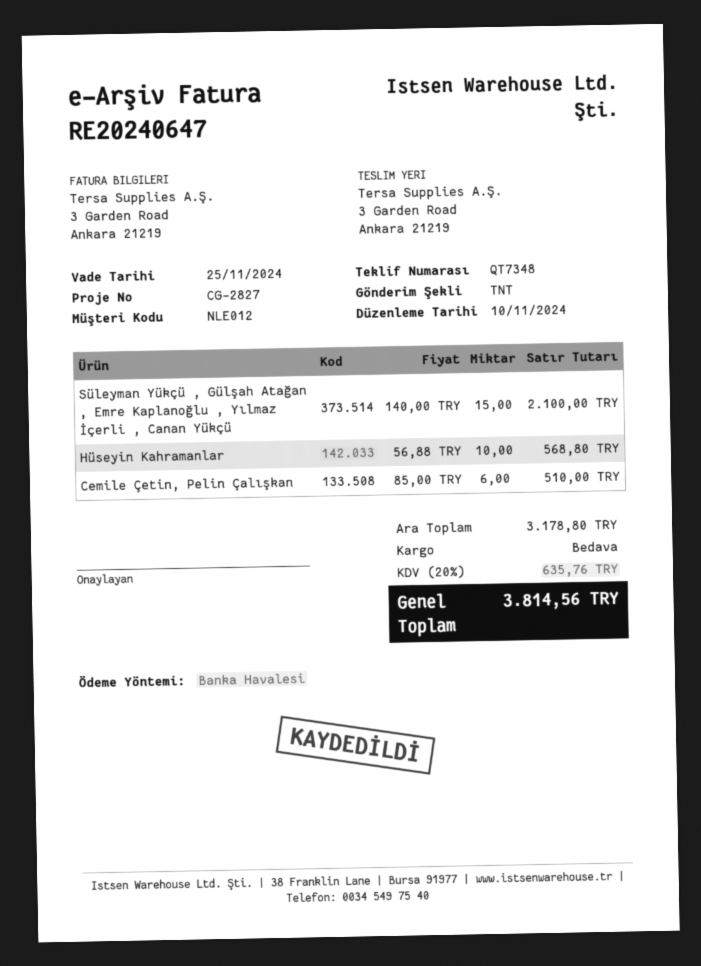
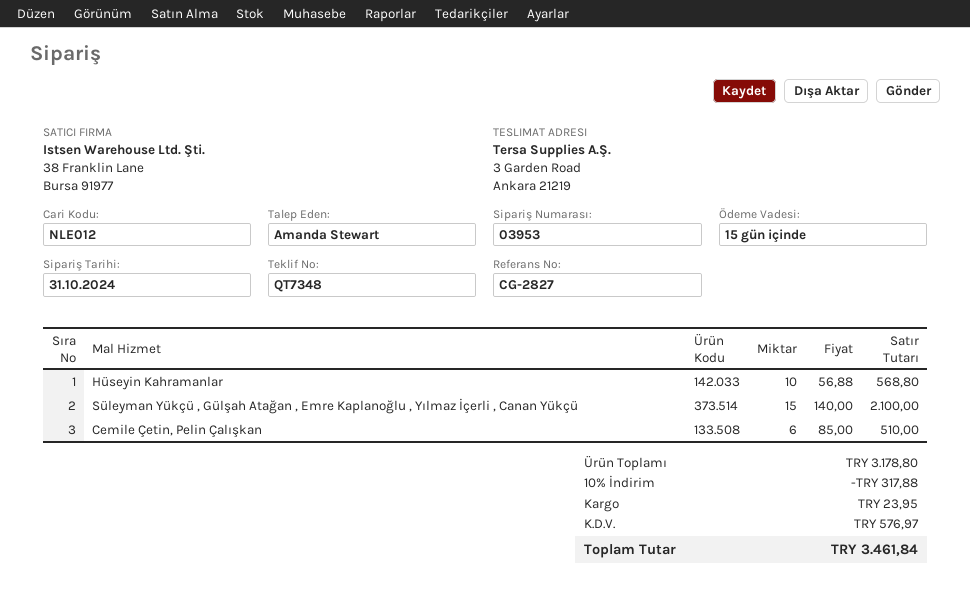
discount: none -> 10% = 317.88
shipping: 0.00 -> 23.95
tax: 635.76 -> 576.97
total: 3814.56 -> 3461.84

